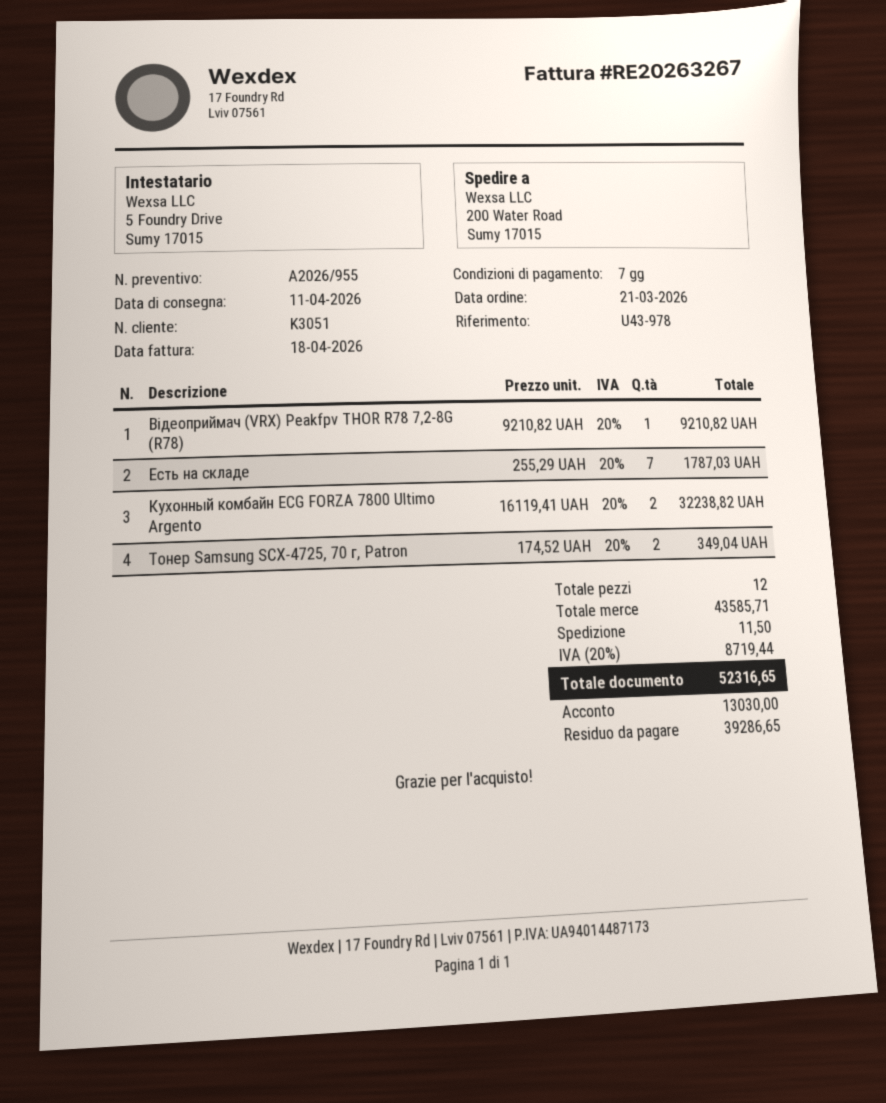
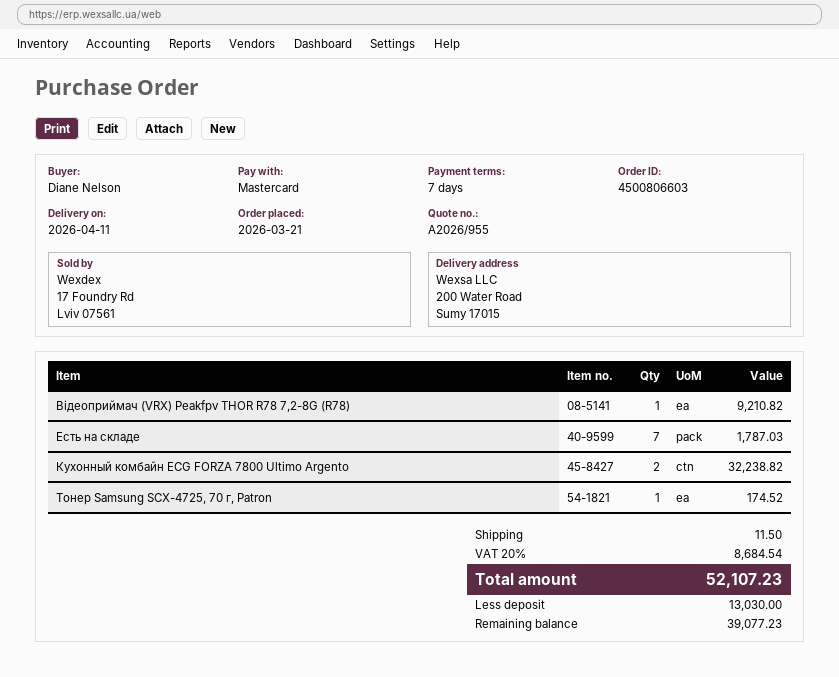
Тонер Samsung SCX-4725, 70 г, Patron: 2 for 349.04 -> 1 for 174.52
tax: 20% = 8719.44 -> 20% = 8684.54
total: 52316.65 -> 52107.23
balance: 39286.65 -> 39077.23

